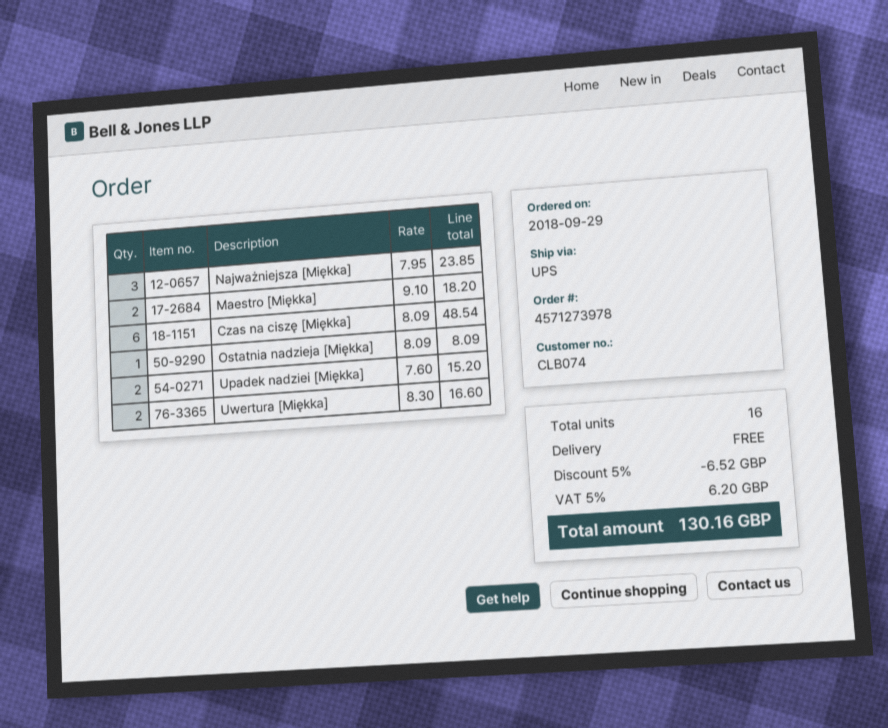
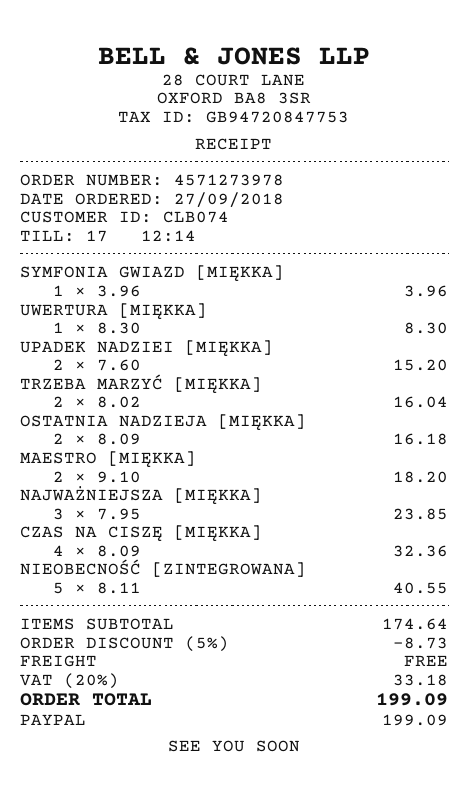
order date: 2018-09-29 -> 2018-09-27
Czas na ciszę [Miękka]: 6 x 8.09 = 48.54 -> 4 x 8.09 = 32.36
Ostatnia nadzieja [Miękka]: 1 x 8.09 = 8.09 -> 2 x 8.09 = 16.18
Uwertura [Miękka]: 2 x 8.30 = 16.60 -> 1 x 8.30 = 8.30
SYMFONIA GWIAZD [MIĘKKA]: none -> 1 x 3.96 = 3.96
TRZEBA MARZYĆ [MIĘKKA]: none -> 2 x 8.02 = 16.04
NIEOBECNOŚĆ [ZINTEGROWANA]: none -> 5 x 8.11 = 40.55
discount: 5% = 6.52 -> 5% = 8.73
tax: 5% = 6.20 -> 20% = 33.18
total: 130.16 -> 199.09

